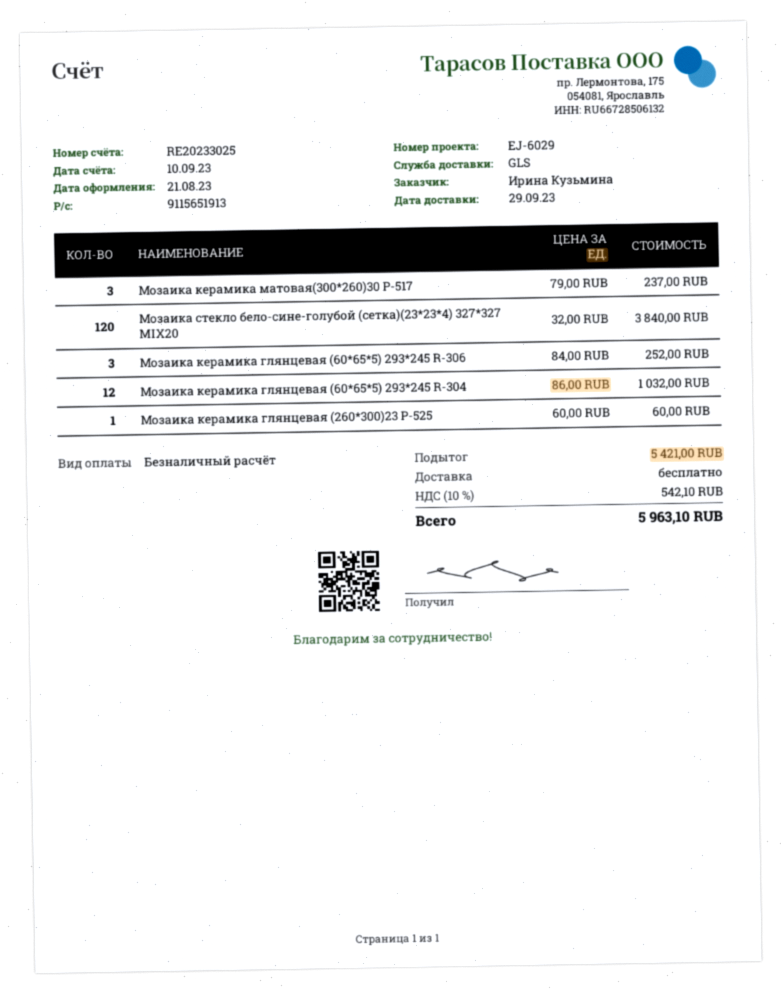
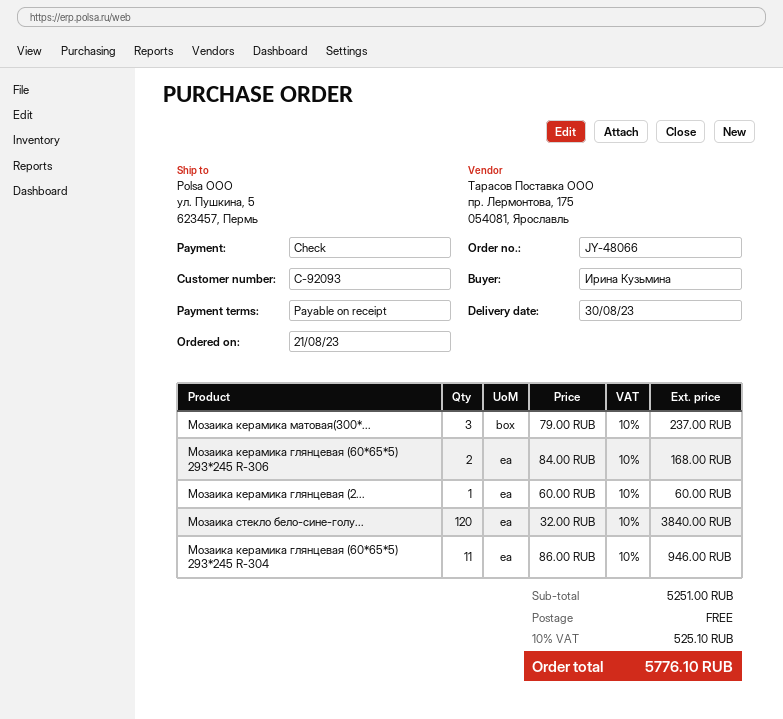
delivery date: 2023-09-29 -> 2023-08-30
payment method: bank transfer -> cheque
Мозаика керамика глянцевая (60*65*5) 293*245 R-306: 3 x 84.00 = 252.00 -> 2 x 84.00 = 168.00
Мозаика керамика глянцевая (60*65*5) 293*245 R-304: 12 x 86.00 = 1032.00 -> 11 x 86.00 = 946.00
subtotal: 5421.00 -> 5251.00
tax: 10% = 542.10 -> 10% = 525.10
total: 5963.10 -> 5776.10

